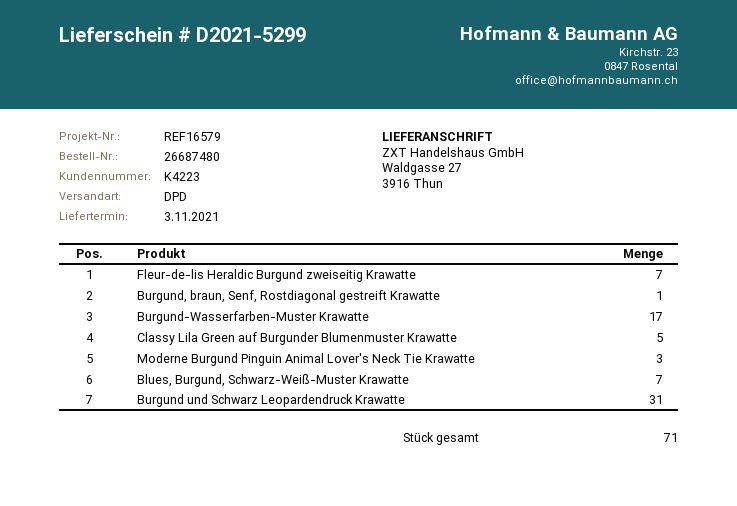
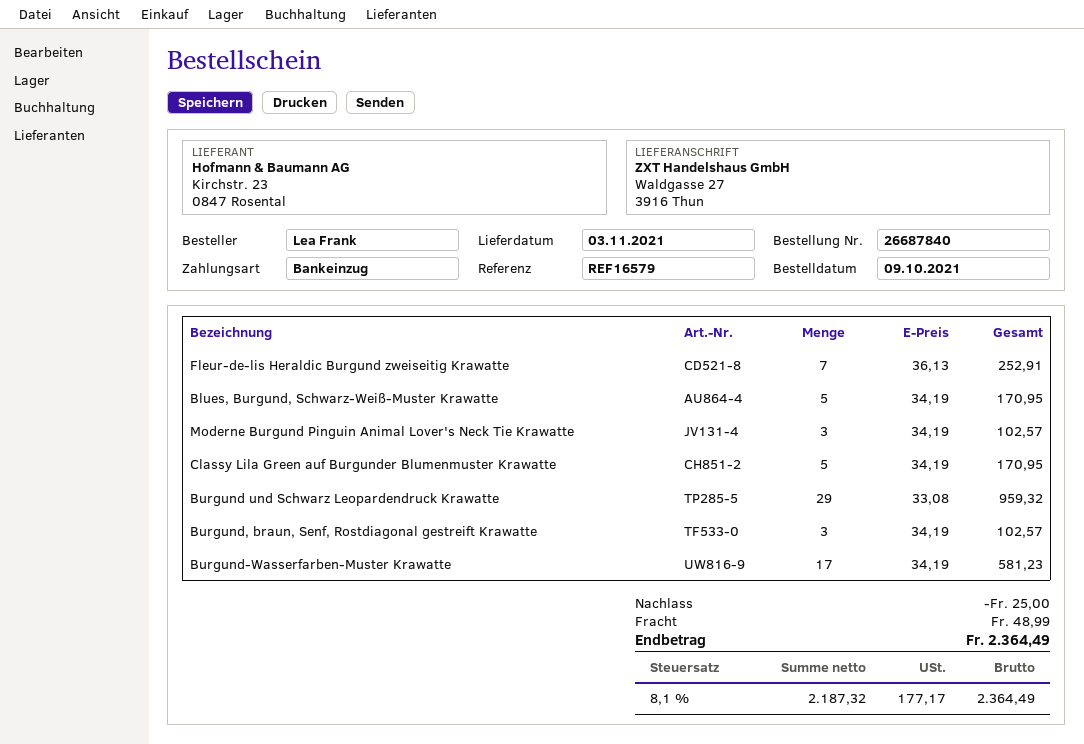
order number: 26687480 -> 26687840
Burgund, braun, Senf, Rostdiagonal gestreift Krawatte: 1 -> 3
Blues, Burgund, Schwarz-Weiß-Muster Krawatte: 7 -> 5
Burgund und Schwarz Leopardendruck Krawatte: 31 -> 29

